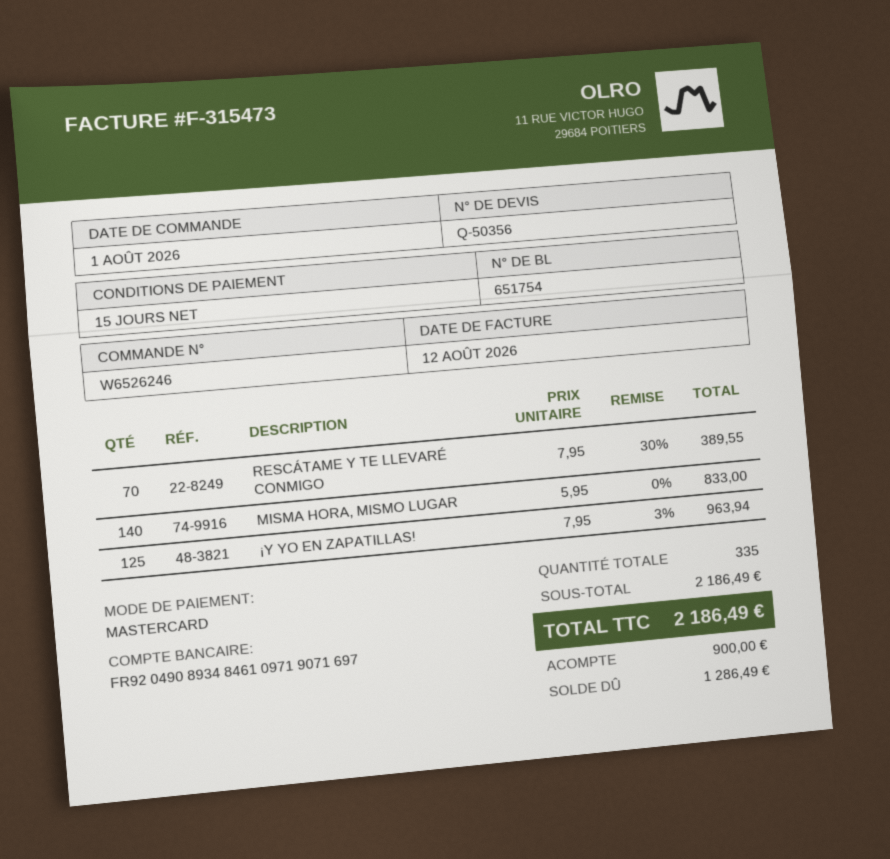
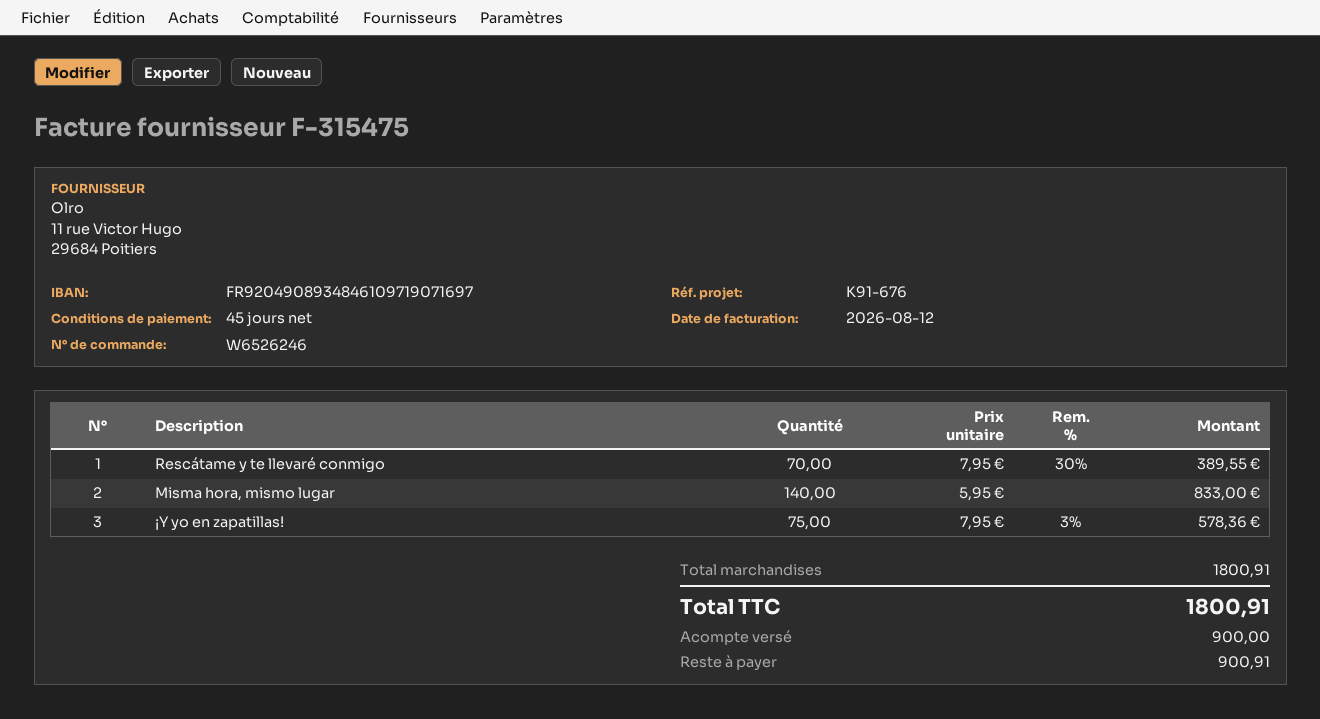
invoice number: F-315473 -> F-315475
payment terms: 15 days -> 45 days
¡Y YO EN ZAPATILLAS!: 125 x 7.95 - 3% = 963.94 -> 75 x 7.95 - 3% = 578.36
subtotal: 2186.49 -> 1800.91
total: 2186.49 -> 1800.91
balance: 1286.49 -> 900.91

